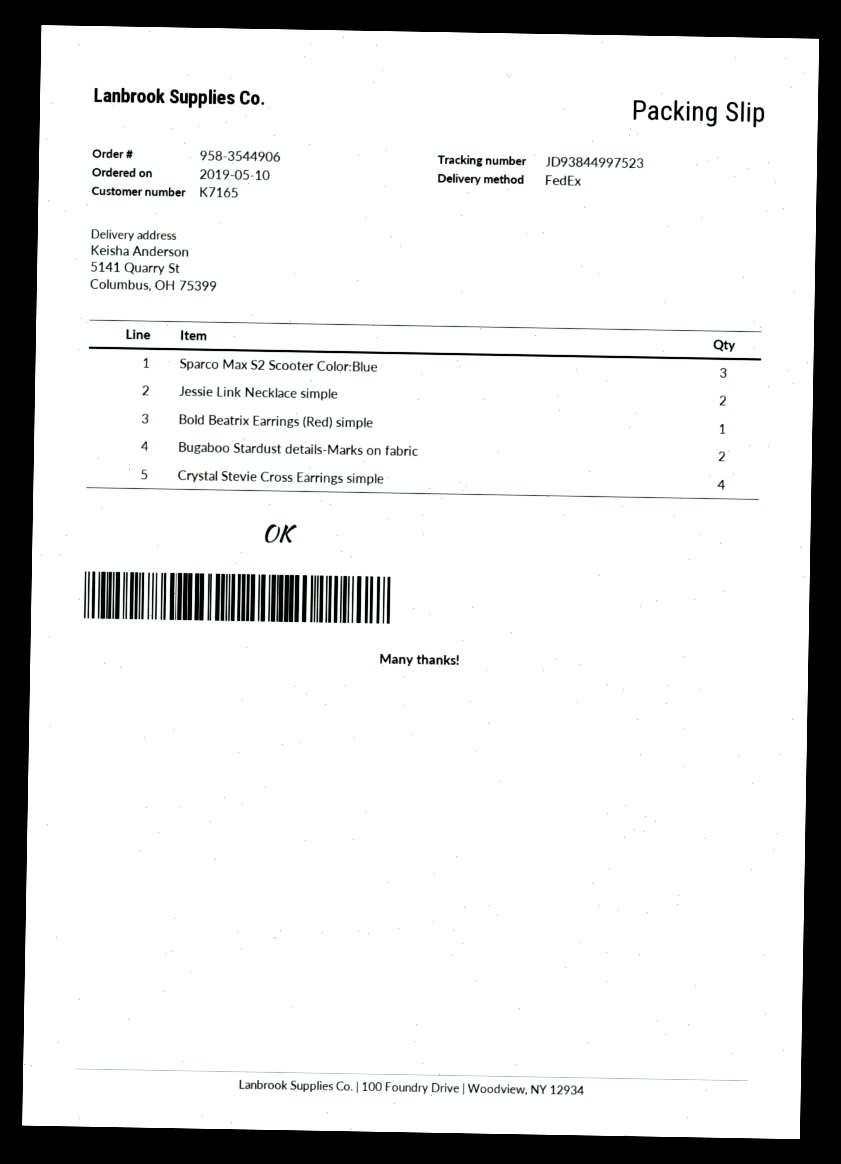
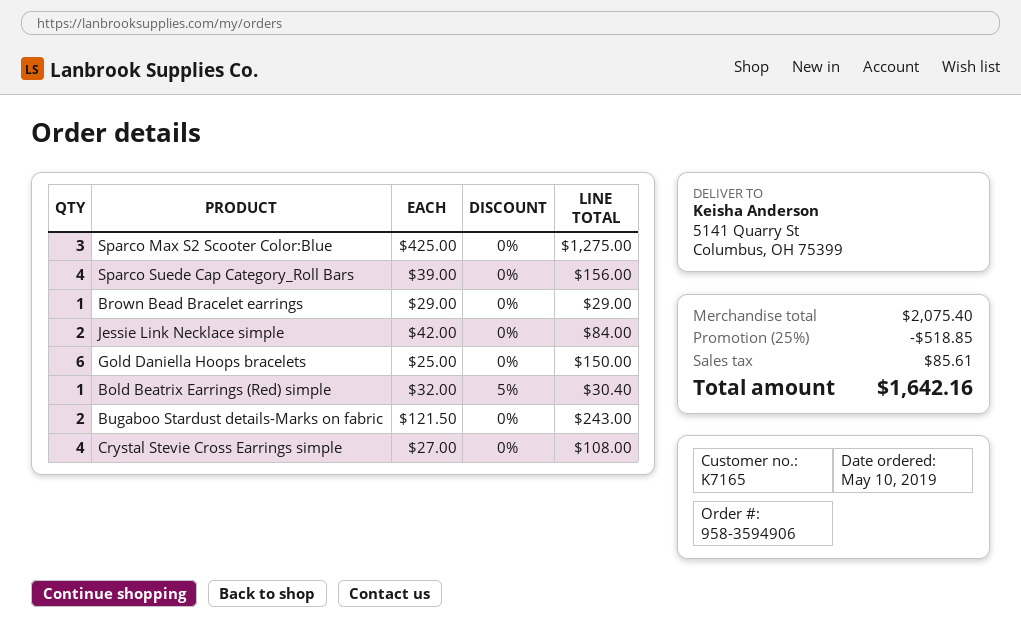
order number: 958-3544906 -> 958-3594906
Sparco Suede Cap Category_Roll Bars: none -> 4
Brown Bead Bracelet earrings: none -> 1
Gold Daniella Hoops bracelets: none -> 6

